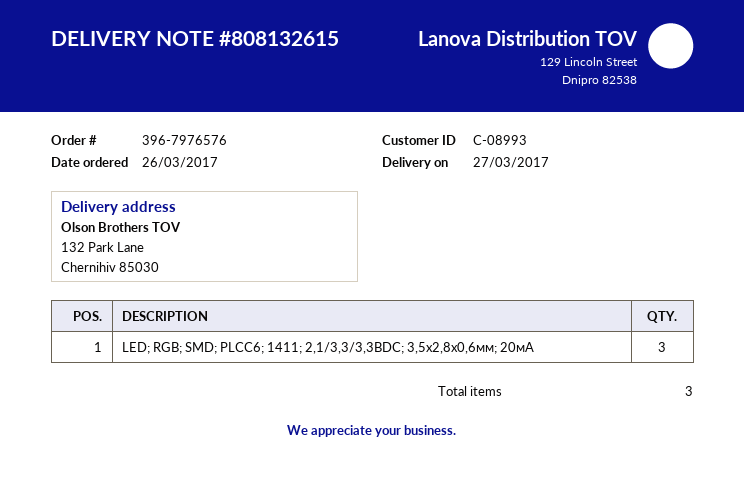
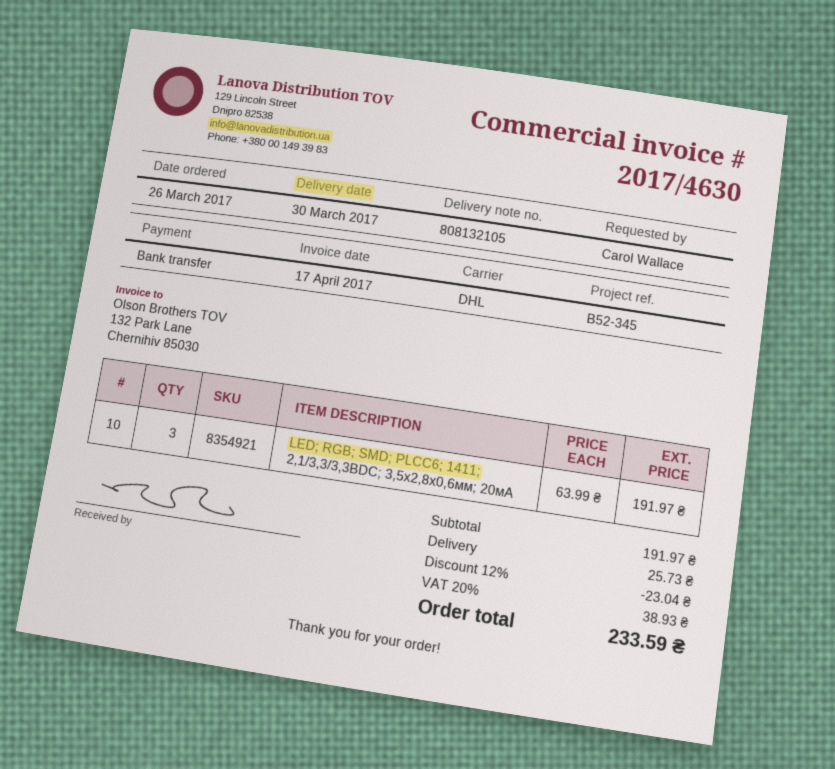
delivery note number: 808132615 -> 808132105
delivery date: 2017-03-27 -> 2017-03-30

